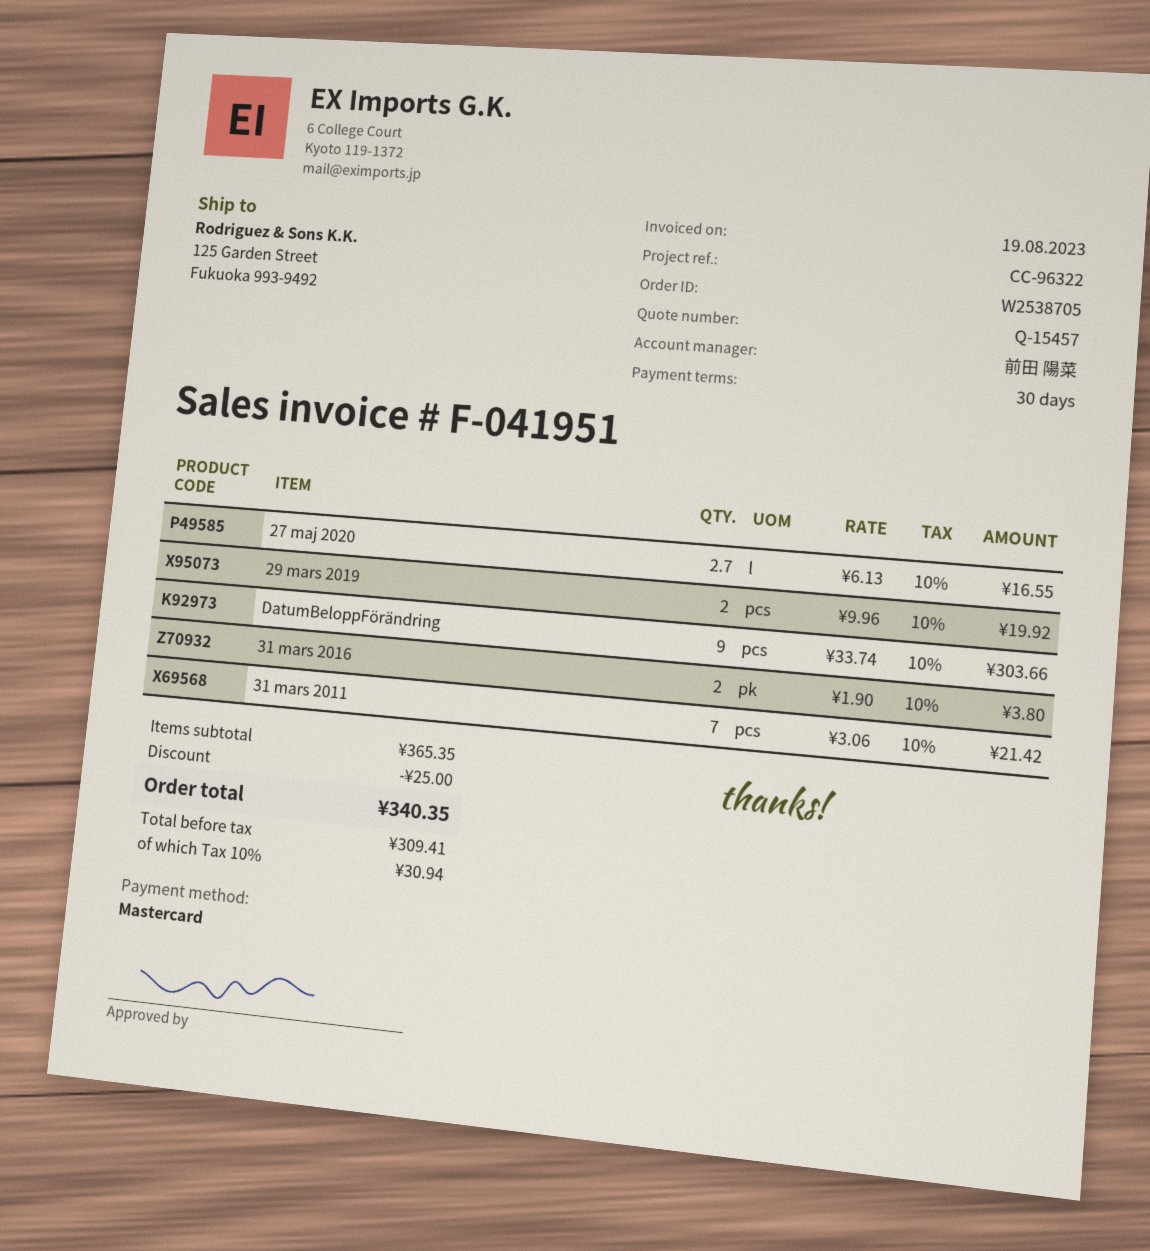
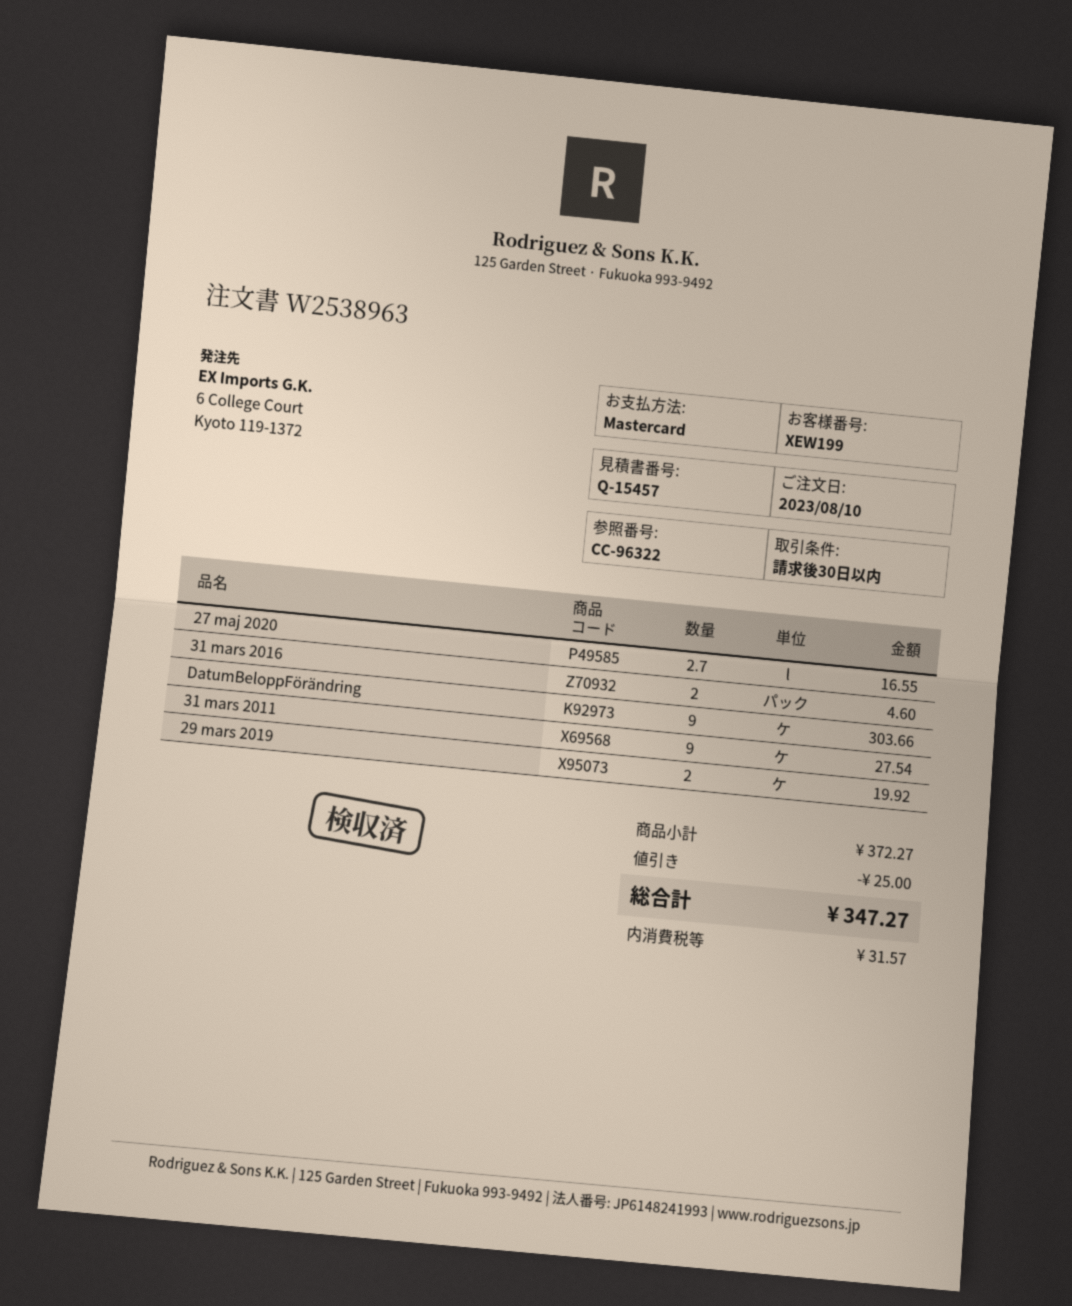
order number: W2538705 -> W2538963
31 mars 2016: 2 for 3.80 -> 2 for 4.60
31 mars 2011: 7 for 21.42 -> 9 for 27.54
subtotal: 365.35 -> 372.27
tax: 30.94 -> 31.57
total: 340.35 -> 347.27

